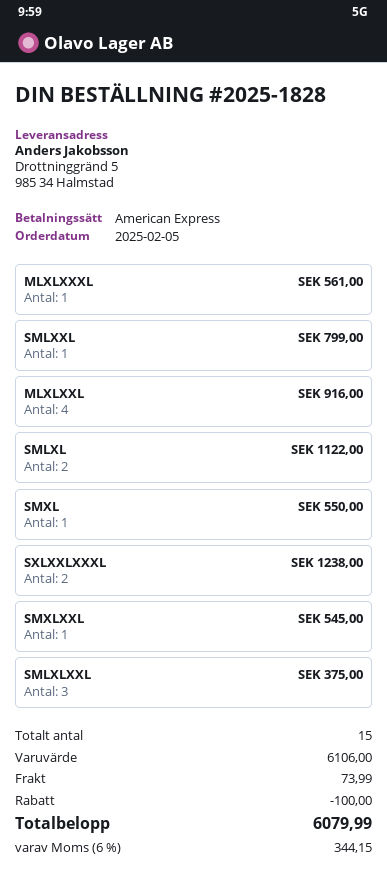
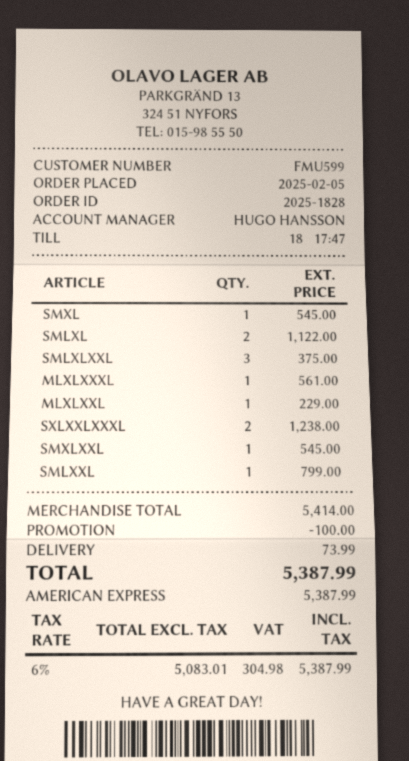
MLXLXXL: 4 for 916.00 -> 1 for 229.00
SMXL: 1 for 550.00 -> 1 for 545.00
subtotal: 6106.00 -> 5414.00
tax: 6% = 344.15 -> 6% = 304.98
total: 6079.99 -> 5387.99

